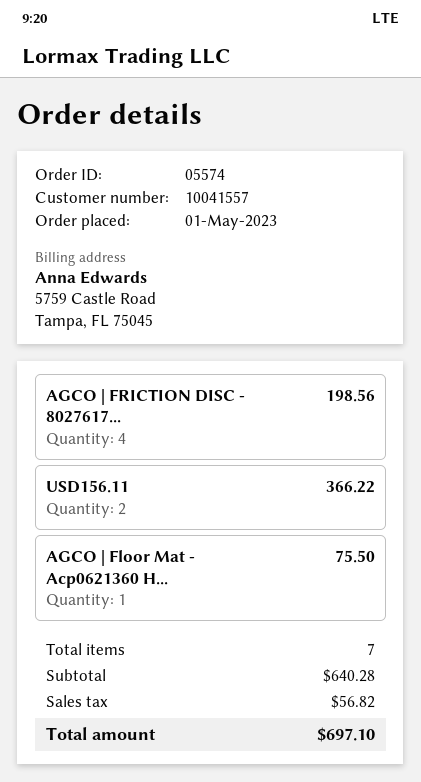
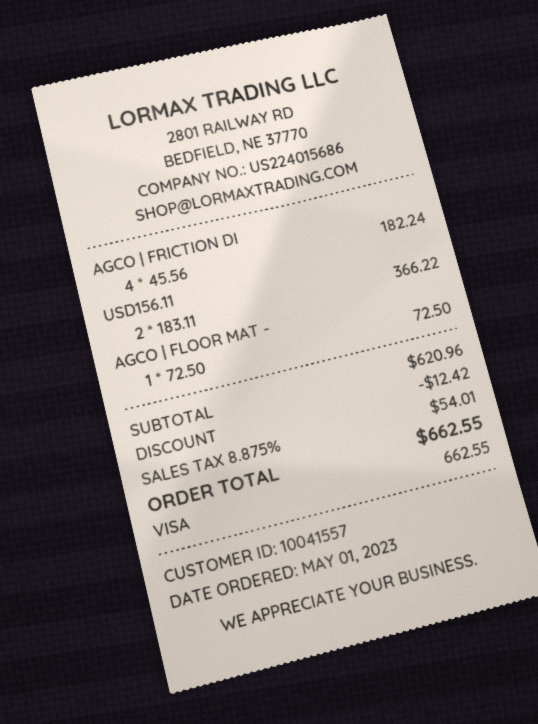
AGCO | FRICTION DISC - 8027617...: 4 for 198.56 -> 4 for 182.24
AGCO | Floor Mat - Acp0621360 H...: 1 for 75.50 -> 1 for 72.50
subtotal: 640.28 -> 620.96
discount: none -> 12.42
tax: 56.82 -> 54.01
total: 697.10 -> 662.55

